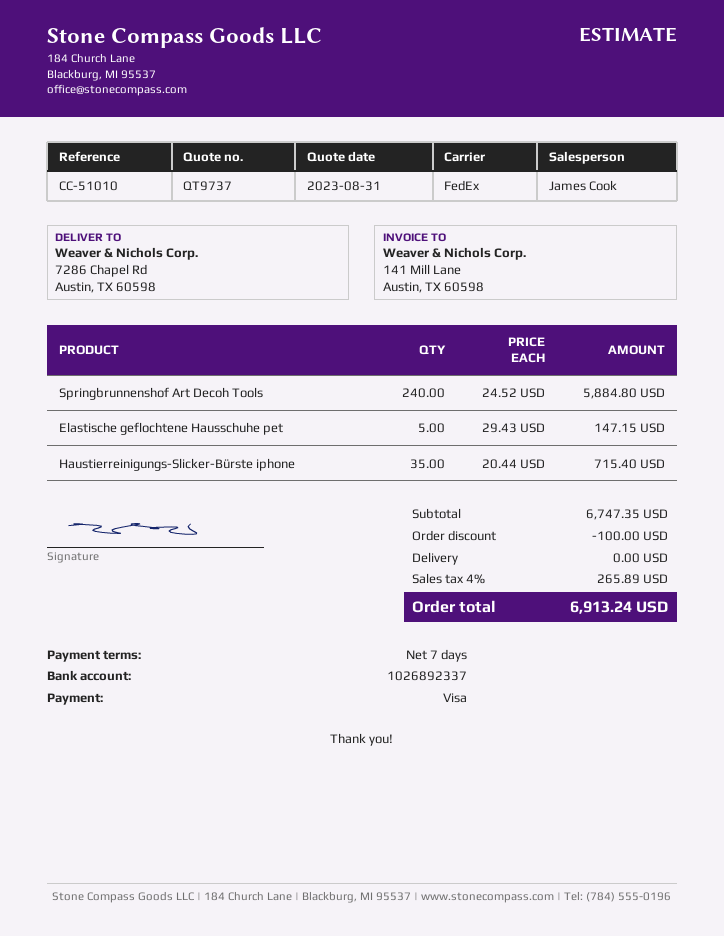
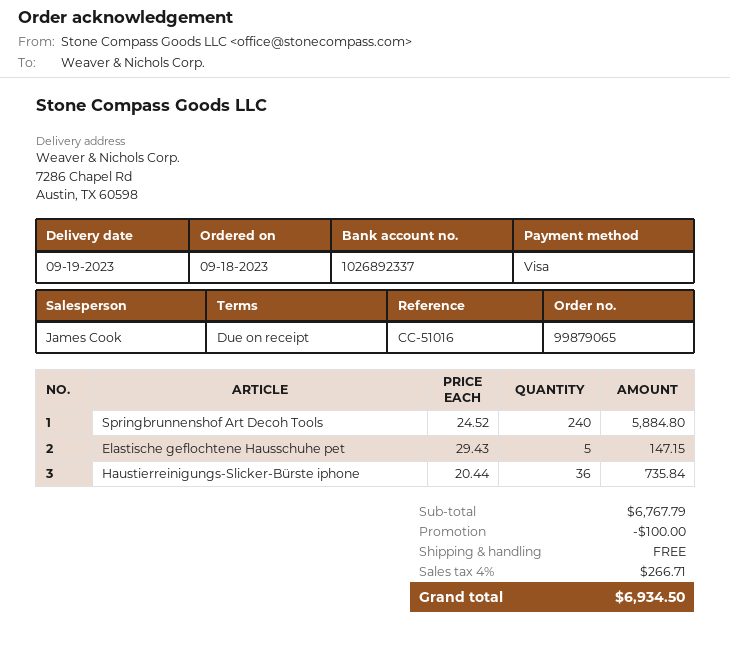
payment terms: 7 days -> on receipt
reference: CC-51010 -> CC-51016
Haustierreinigungs-Slicker-Bürste iphone: 35 x 20.44 = 715.40 -> 36 x 20.44 = 735.84
subtotal: 6747.35 -> 6767.79
tax: 4% = 265.89 -> 4% = 266.71
total: 6913.24 -> 6934.50

